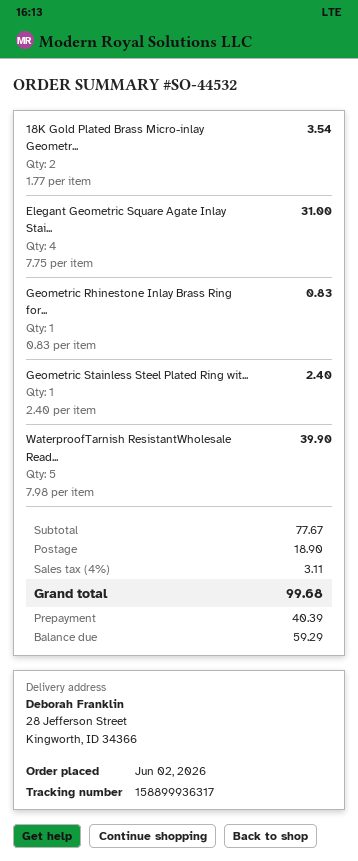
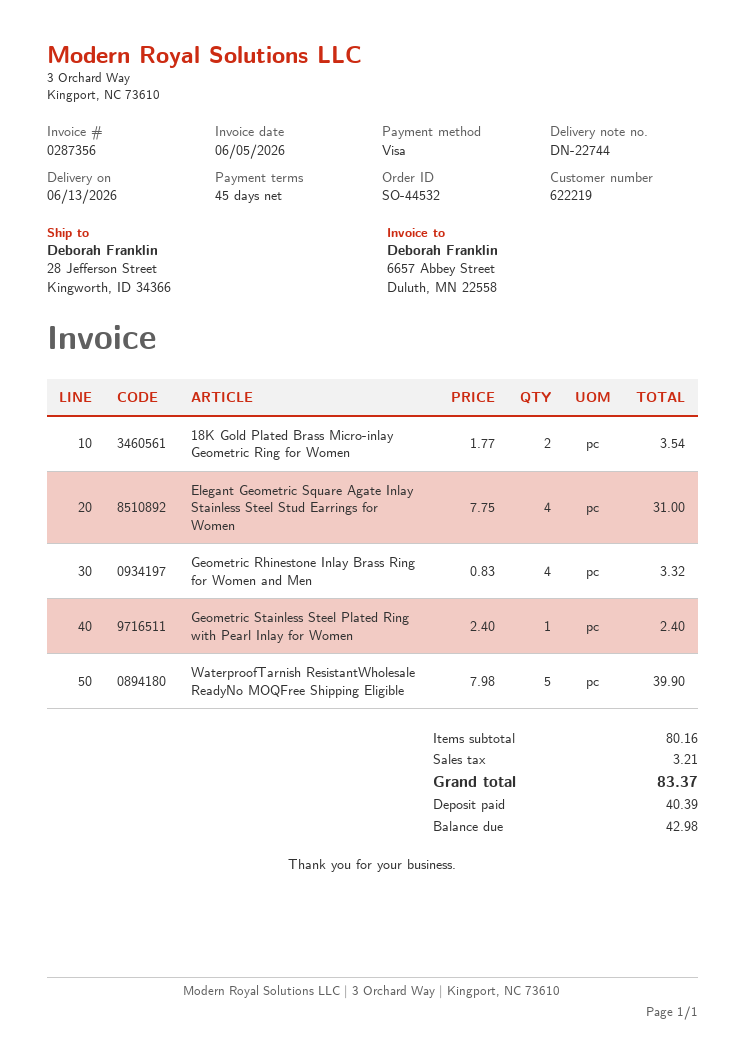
Geometric Rhinestone Inlay Brass Ring for...: 1 x 0.83 = 0.83 -> 4 x 0.83 = 3.32
subtotal: 77.67 -> 80.16
shipping: 18.90 -> none
tax: 3.11 -> 3.21
total: 99.68 -> 83.37
balance: 59.29 -> 42.98

